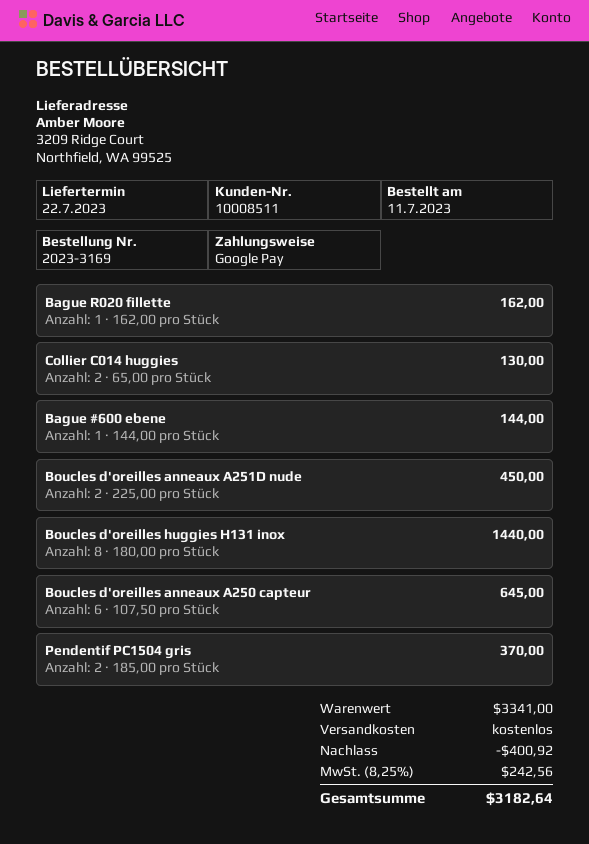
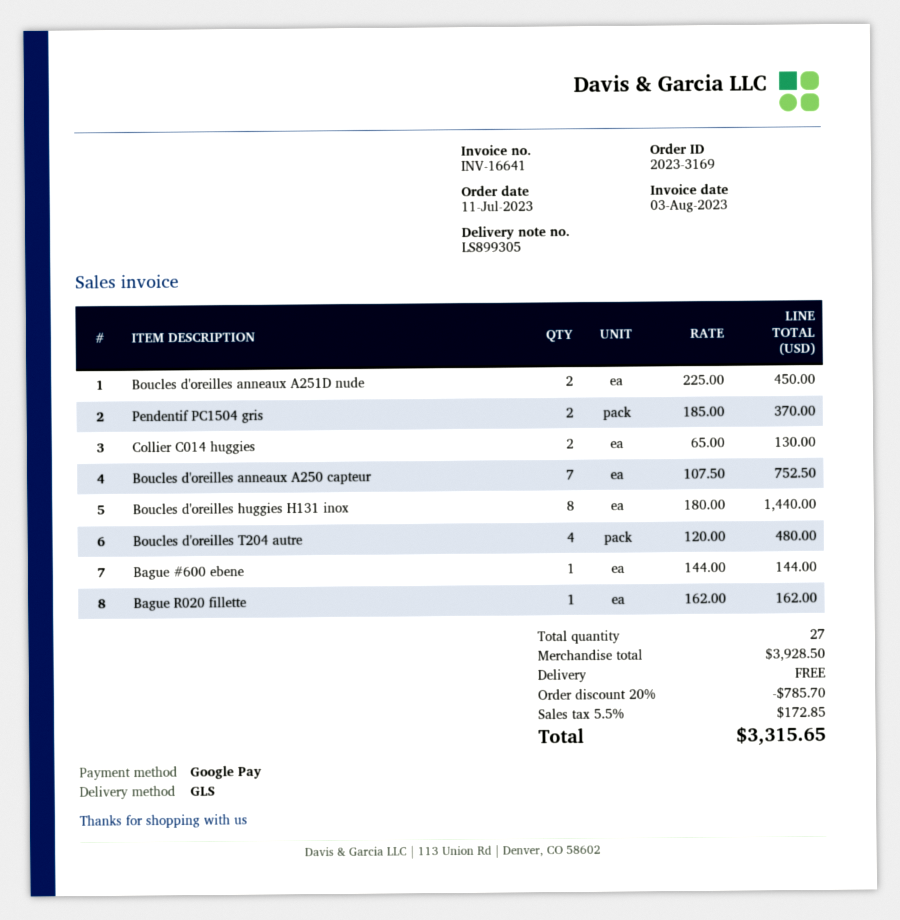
Boucles d'oreilles anneaux A250 capteur: 6 x 107.50 = 645.00 -> 7 x 107.50 = 752.50
Boucles d'oreilles T204 autre: none -> 4 x 120.00 = 480.00
subtotal: 3341.00 -> 3928.50
discount: 400.92 -> 785.70
tax: 8.25% = 242.56 -> 5.5% = 172.85
total: 3182.64 -> 3315.65

